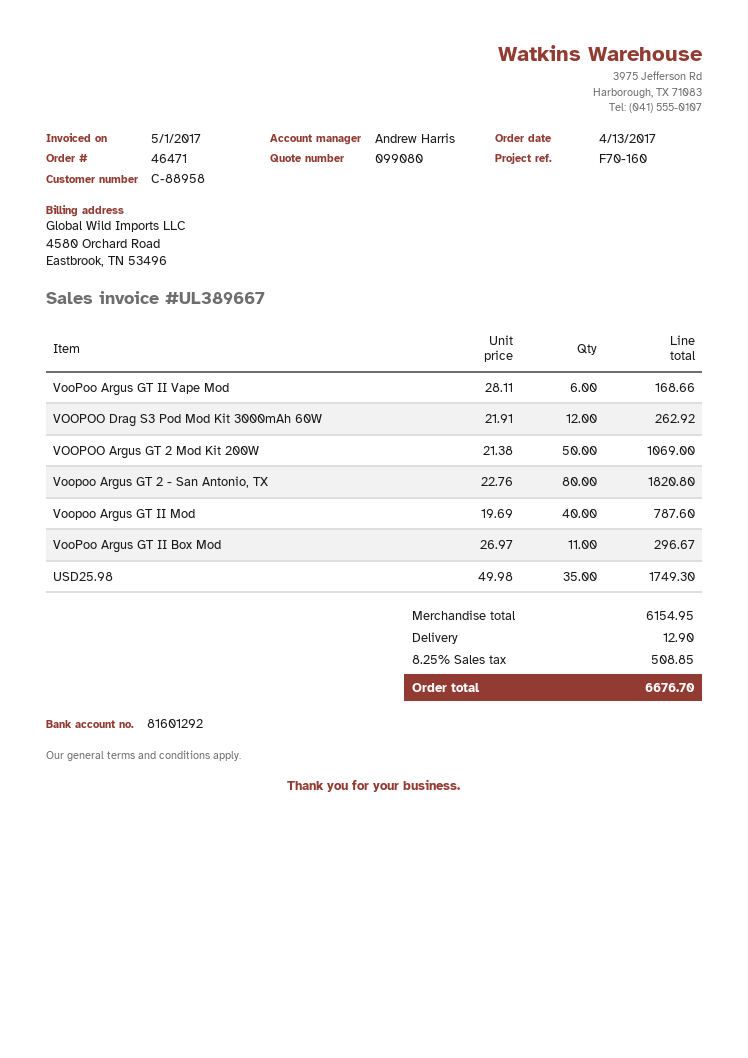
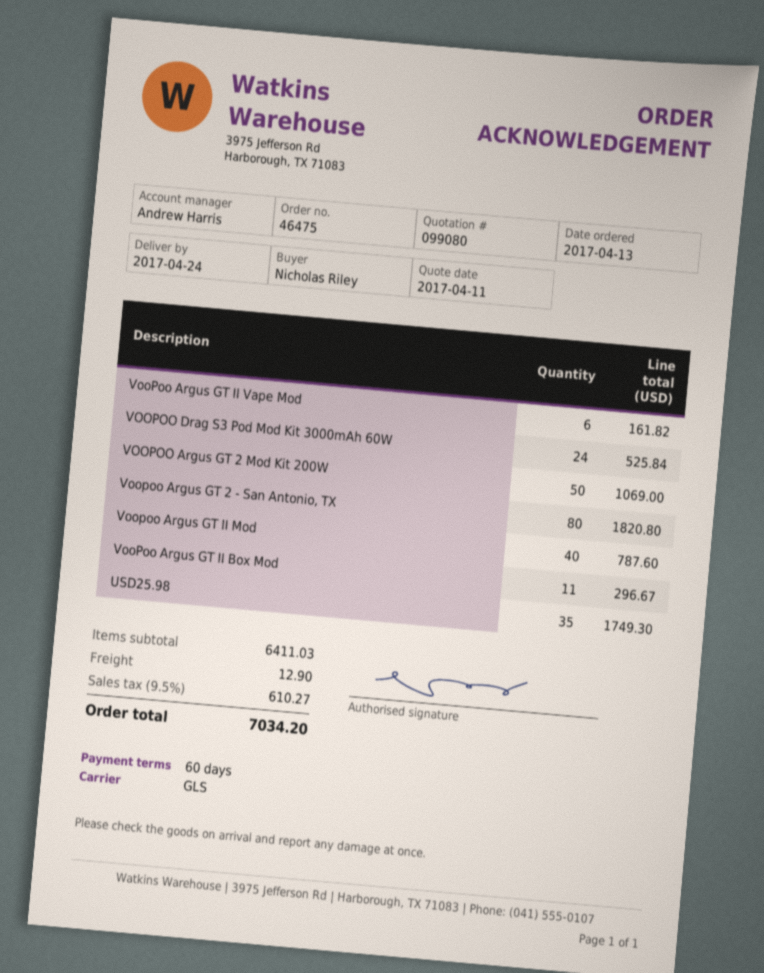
order number: 46471 -> 46475
VooPoo Argus GT II Vape Mod: 6 for 168.66 -> 6 for 161.82
VOOPOO Drag S3 Pod Mod Kit 3000mAh 60W: 12 for 262.92 -> 24 for 525.84
subtotal: 6154.95 -> 6411.03
tax: 8.25% = 508.85 -> 9.5% = 610.27
total: 6676.70 -> 7034.20

